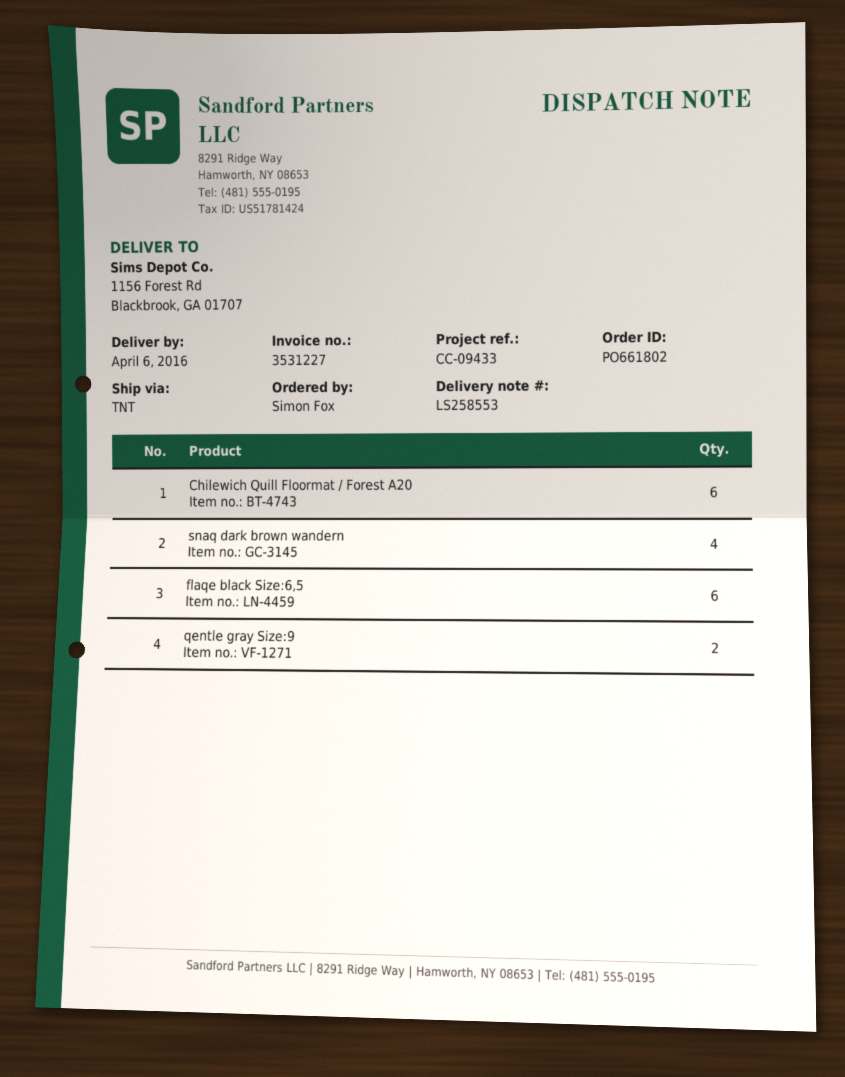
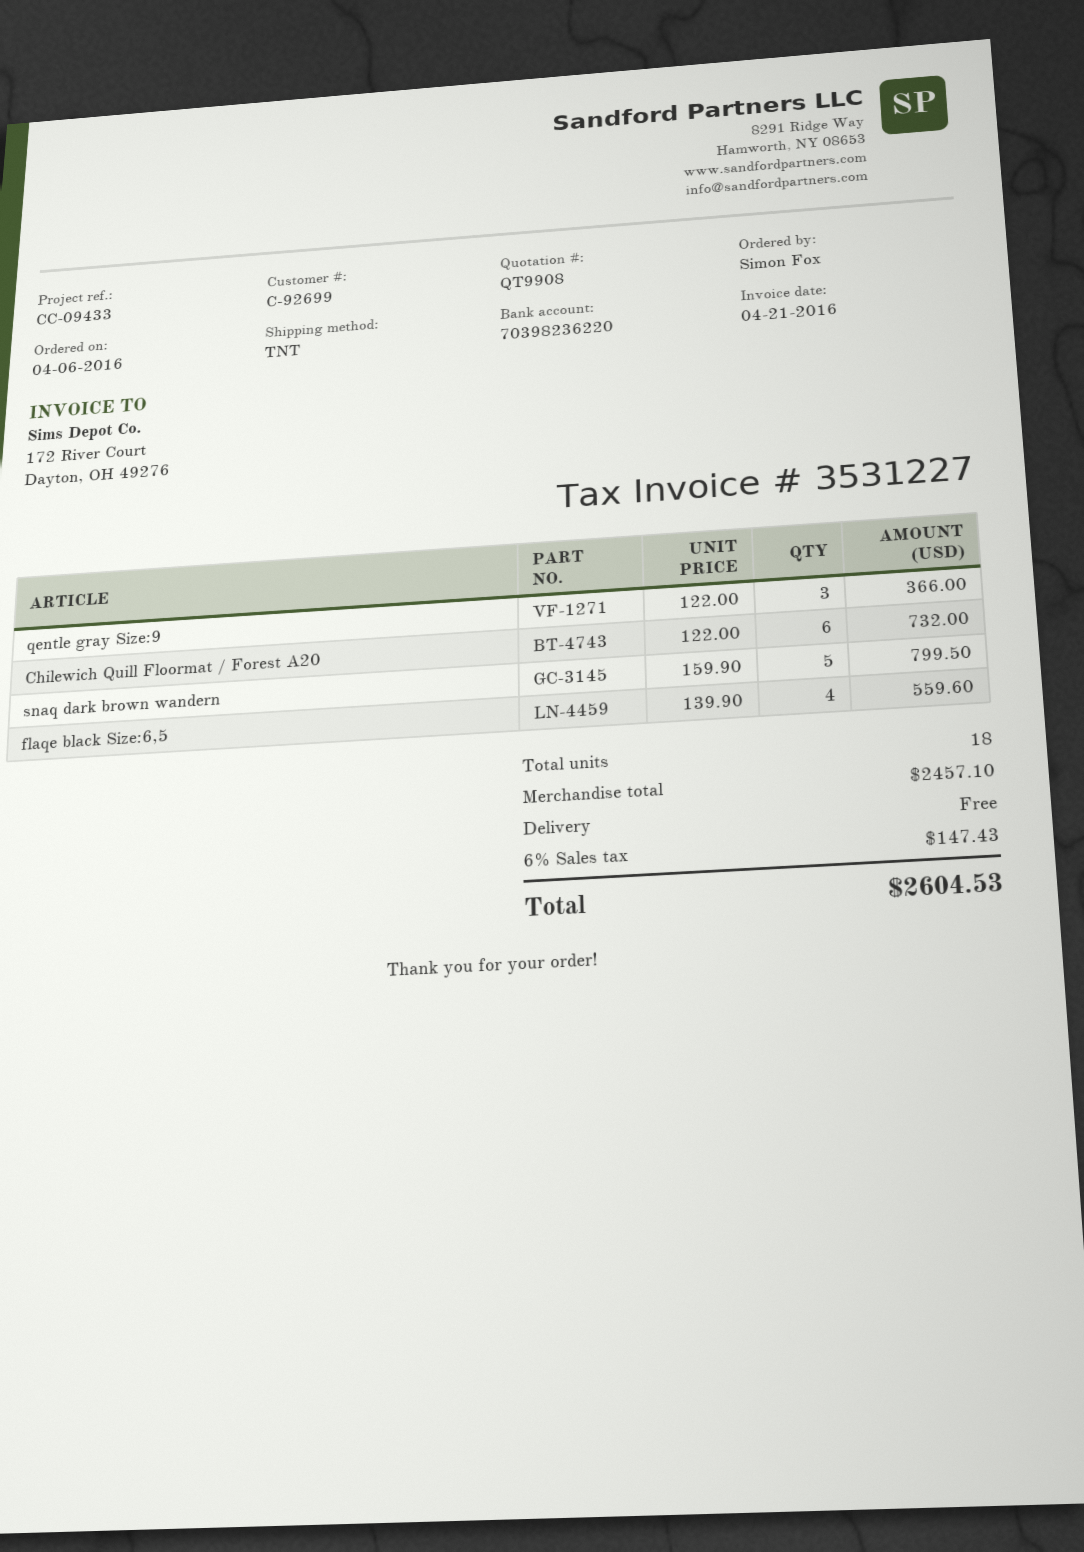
snaq dark brown wandern: 4 -> 5
flaqe black Size:6,5: 6 -> 4
qentle gray Size:9: 2 -> 3

